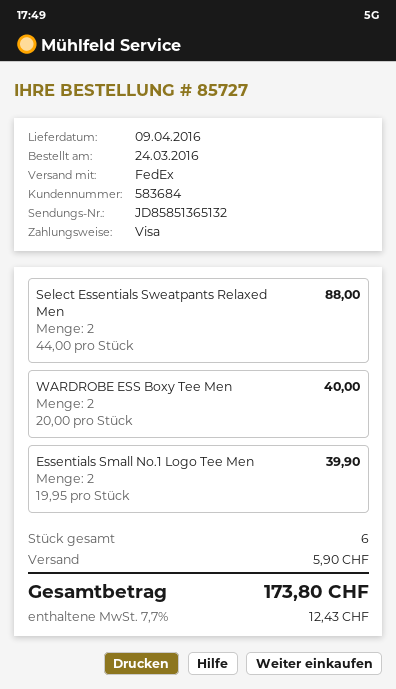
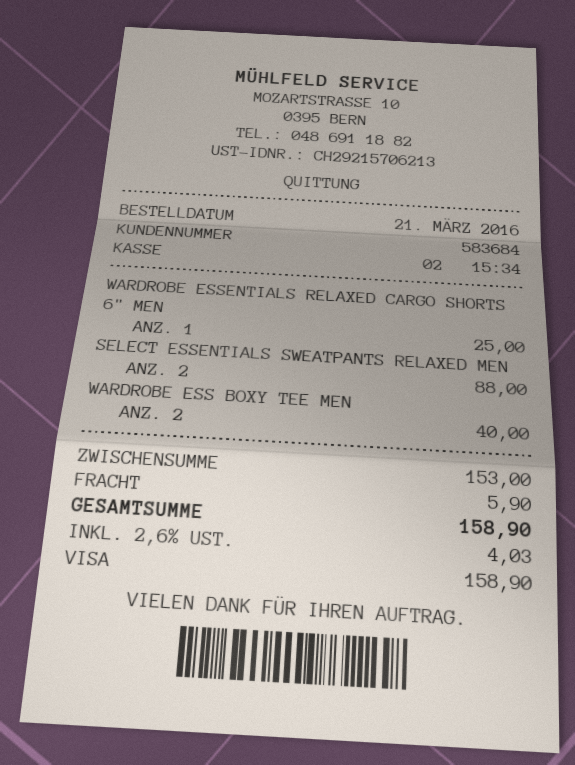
order date: 2016-03-24 -> 2016-03-21
Essentials Small No.1 Logo Tee Men: 2 for 39.90 -> none
WARDROBE ESSENTIALS RELAXED CARGO SHORTS 6" MEN: none -> 1 for 25.00
tax: 7.7% = 12.43 -> 2.6% = 4.03
total: 173.80 -> 158.90

